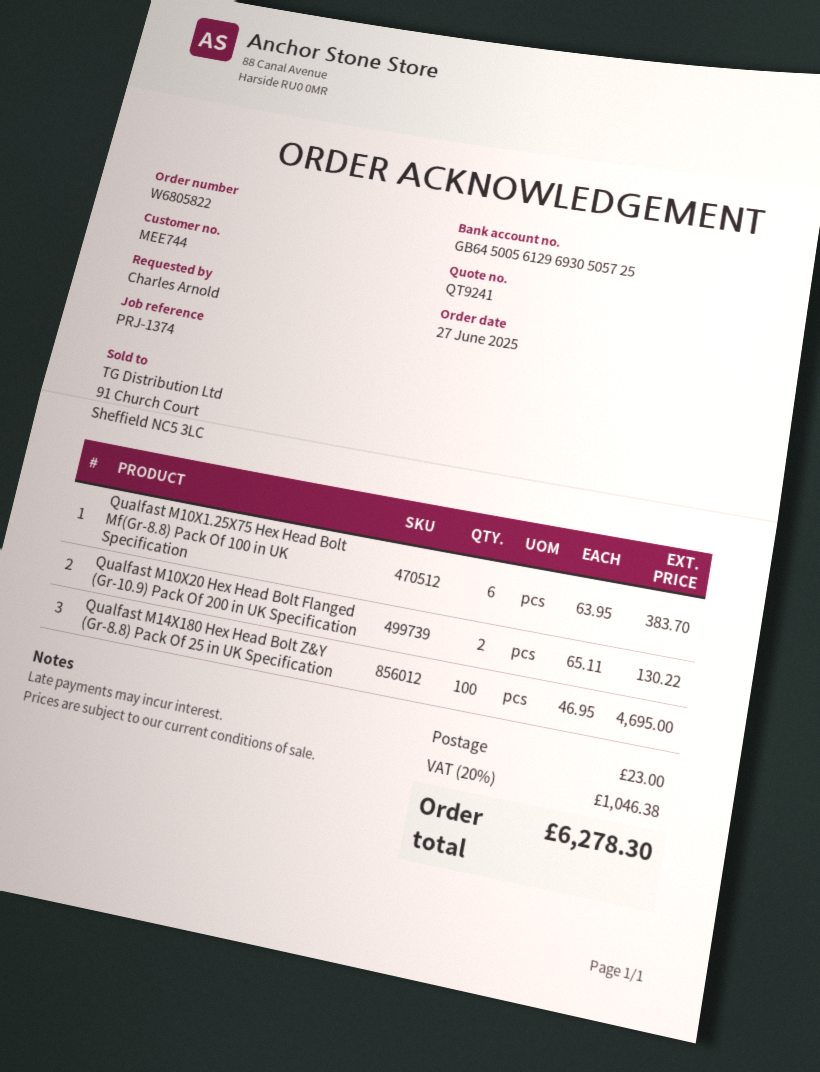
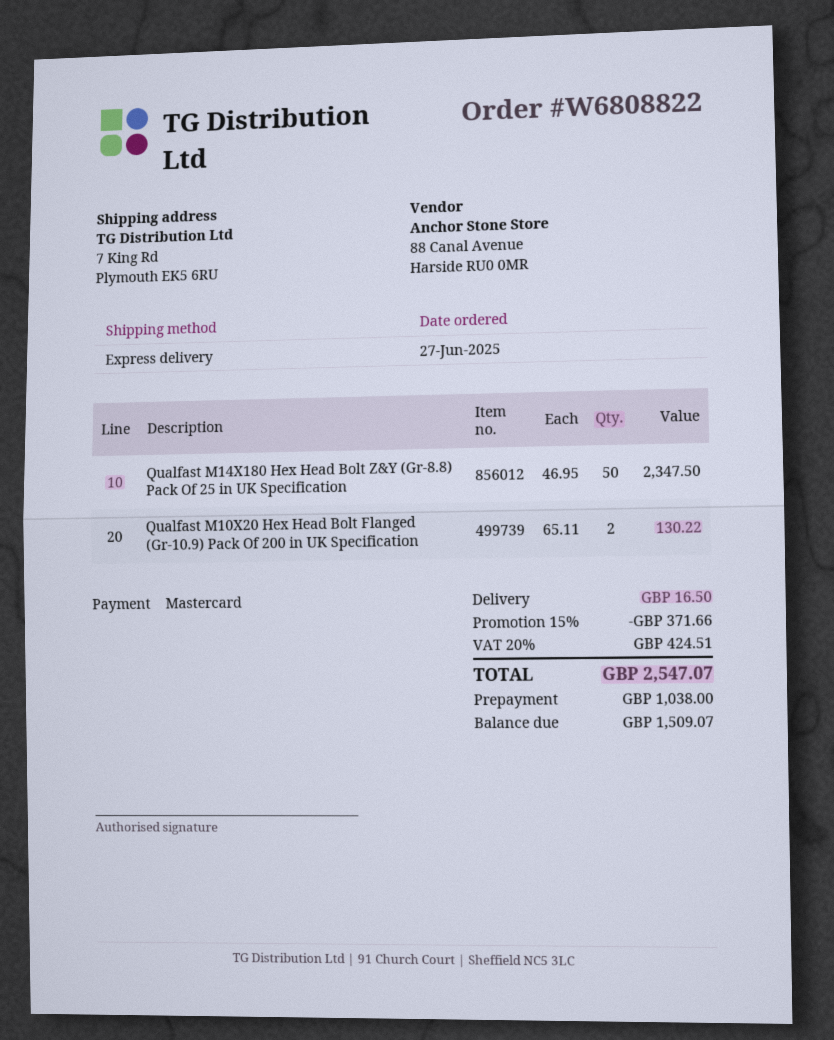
order number: W6805822 -> W6808822
Qualfast M10X1.25X75 Hex Head Bolt Mf(Gr-8.8) Pack Of 100 in UK Specification: 6 x 63.95 = 383.70 -> none
Qualfast M14X180 Hex Head Bolt Z&Y (Gr-8.8) Pack Of 25 in UK Specification: 100 x 46.95 = 4695.00 -> 50 x 46.95 = 2347.50
discount: none -> 15% = 371.66
shipping: 23.00 -> 16.50
tax: 20% = 1046.38 -> 20% = 424.51
total: 6278.30 -> 2547.07

